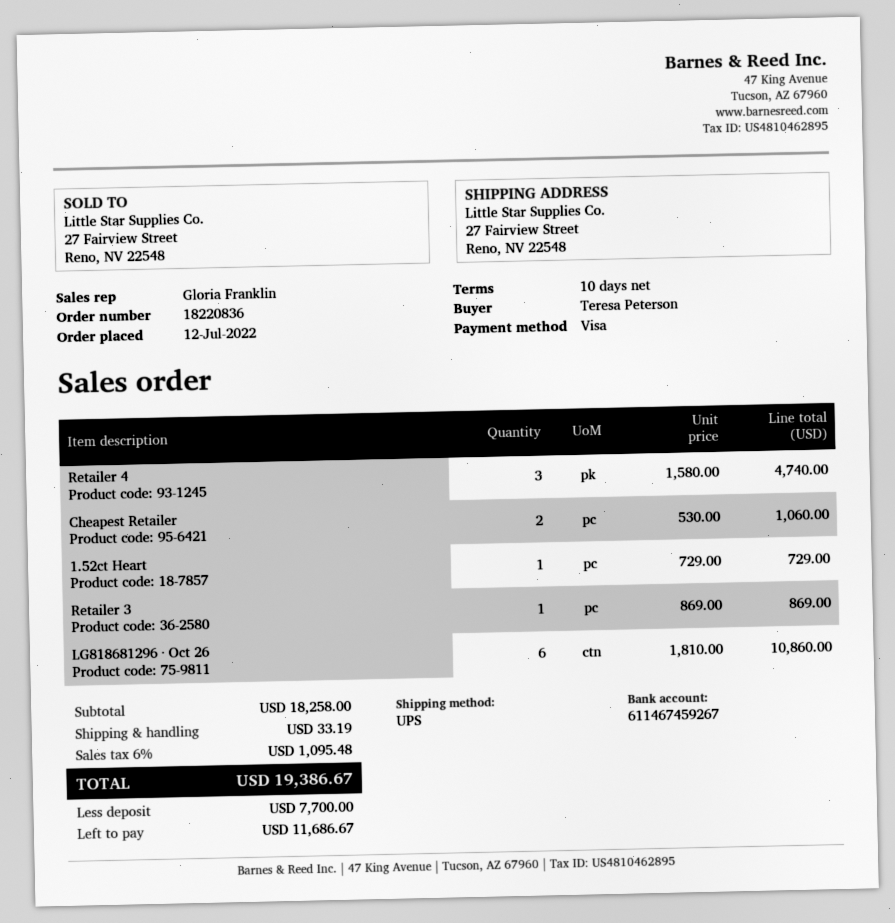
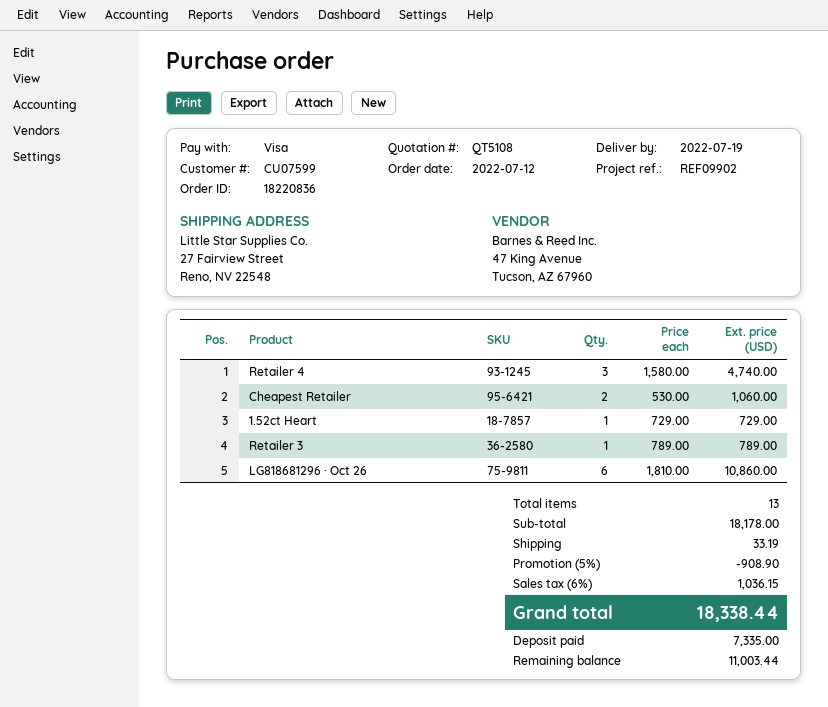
Retailer 3: 1 x 869.00 = 869.00 -> 1 x 789.00 = 789.00
subtotal: 18258.00 -> 18178.00
discount: none -> 5% = 908.90
tax: 6% = 1095.48 -> 6% = 1036.15
total: 19386.67 -> 18338.44
deposit: 7700.00 -> 7335.00
balance: 11686.67 -> 11003.44

